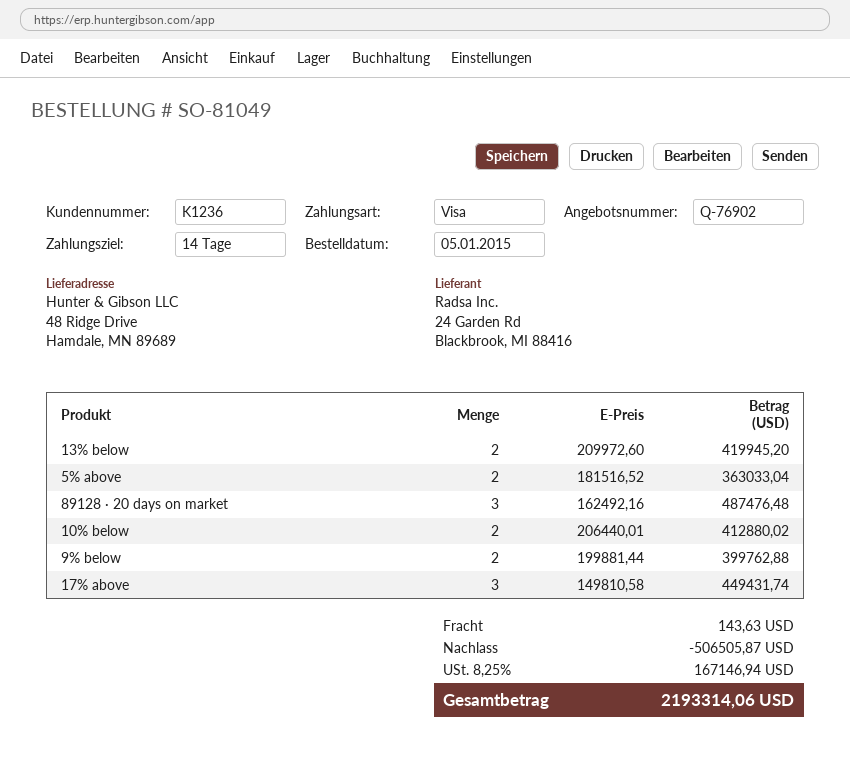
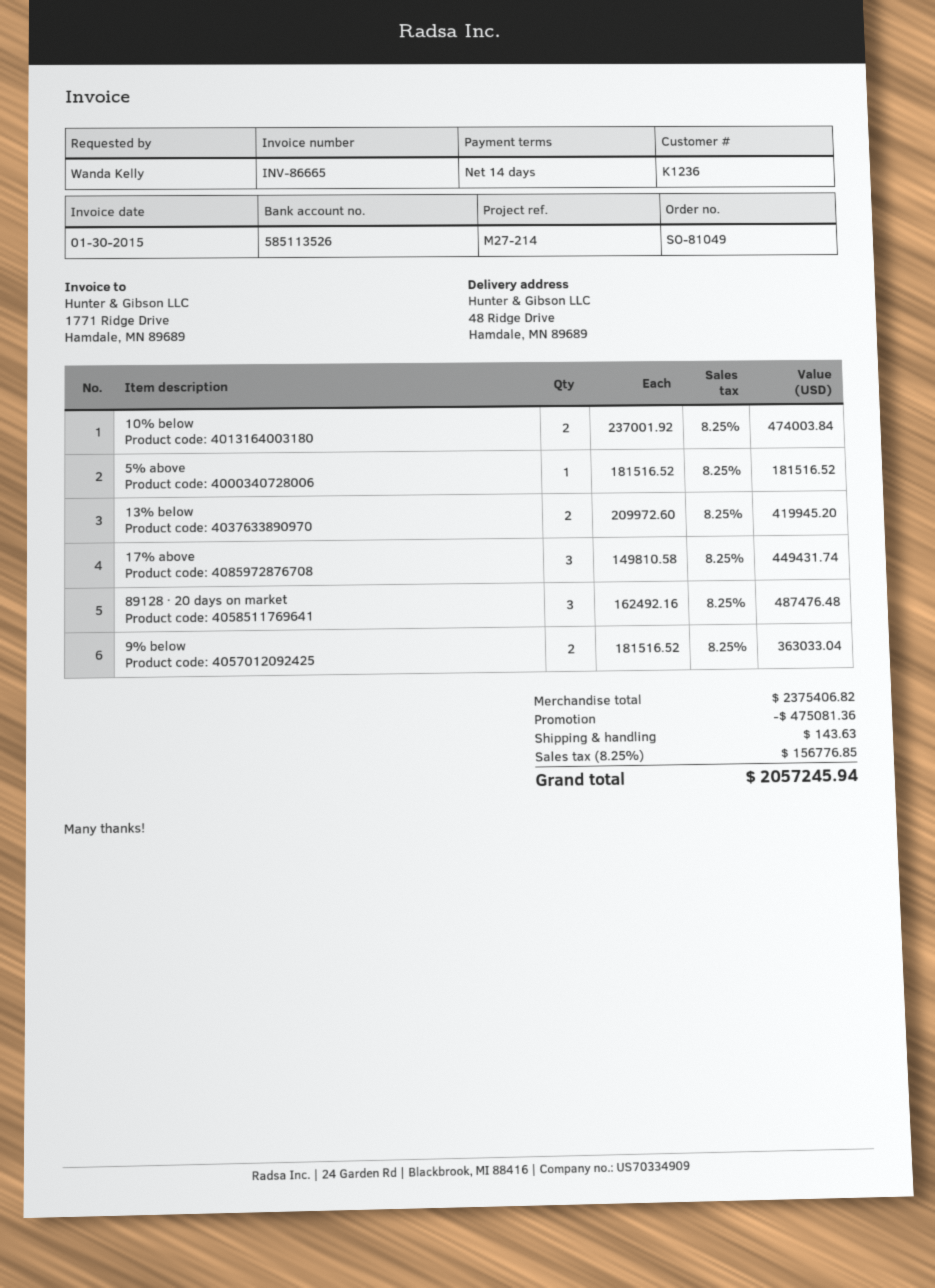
5% above: 2 x 181516.52 = 363033.04 -> 1 x 181516.52 = 181516.52
10% below: 2 x 206440.01 = 412880.02 -> 2 x 237001.92 = 474003.84
9% below: 2 x 199881.44 = 399762.88 -> 2 x 181516.52 = 363033.04
discount: 506505.87 -> 475081.36
tax: 8.25% = 167146.94 -> 8.25% = 156776.85
total: 2193314.06 -> 2057245.94

